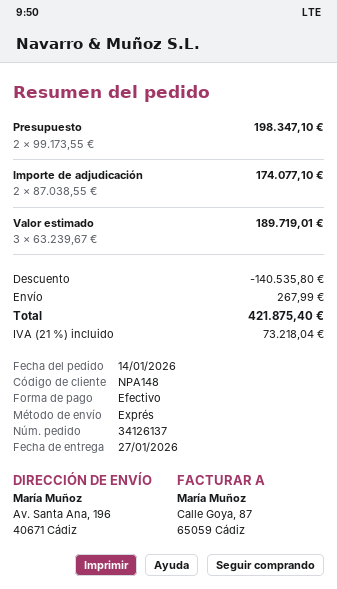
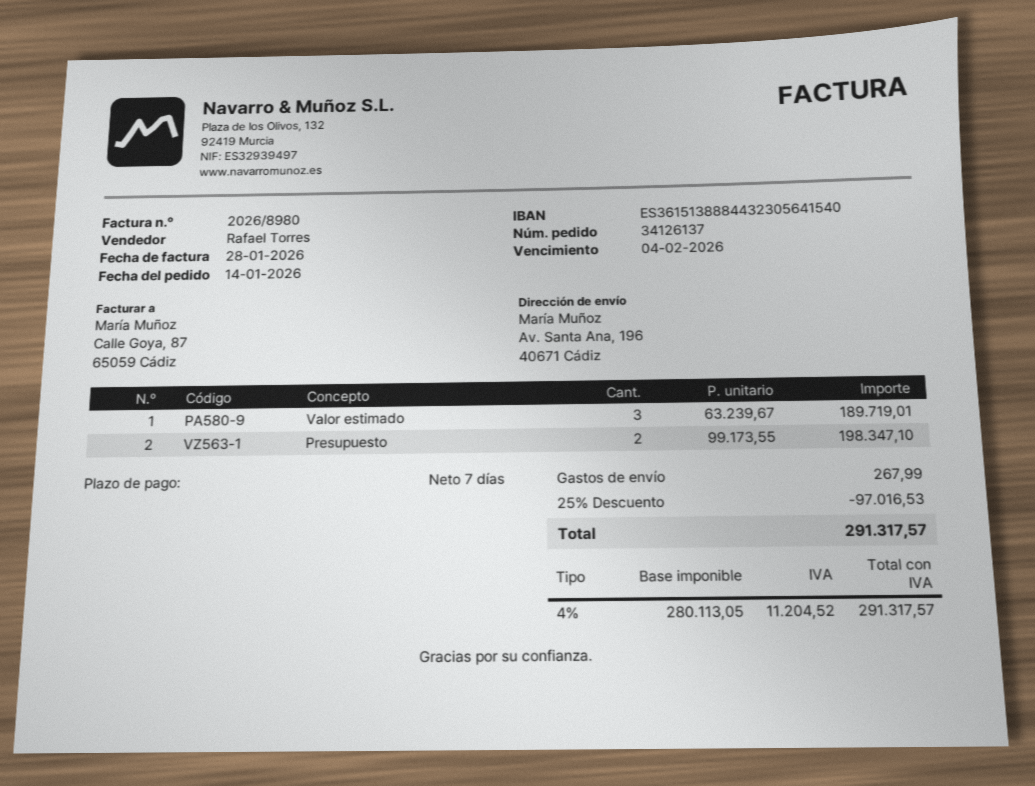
Importe de adjudicación: 2 x 87038.55 = 174077.10 -> none
discount: 140535.80 -> 97016.53
tax: 21% = 73218.04 -> 4% = 11204.52
total: 421875.40 -> 291317.57

